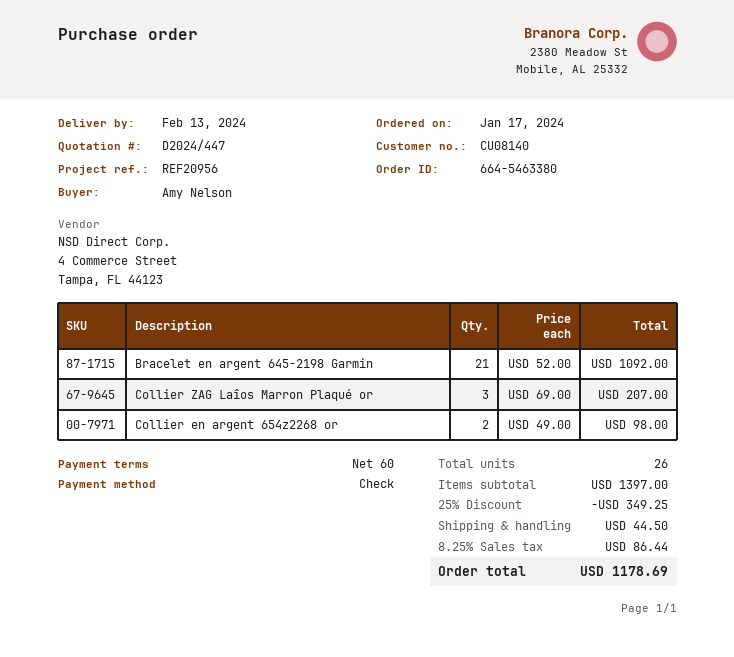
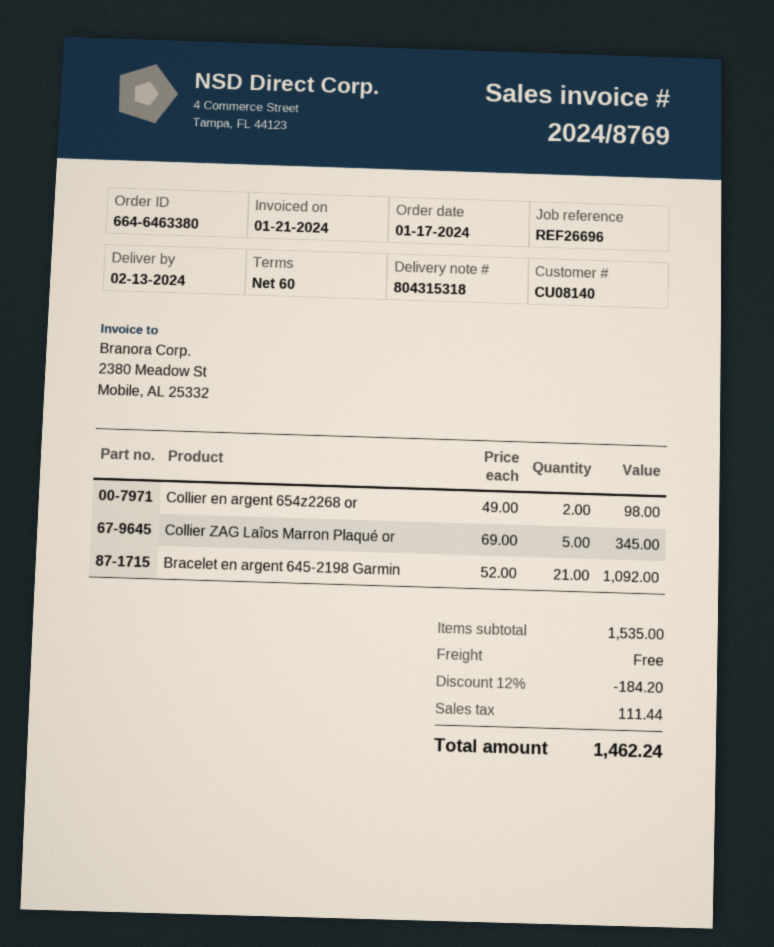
order number: 664-5463380 -> 664-6463380
reference: REF20956 -> REF26696
Collier ZAG Laîos Marron Plaqué or: 3 x 69.00 = 207.00 -> 5 x 69.00 = 345.00
subtotal: 1397.00 -> 1535.00
discount: 25% = 349.25 -> 12% = 184.20
shipping: 44.50 -> 0.00
tax: 86.44 -> 111.44
total: 1178.69 -> 1462.24

